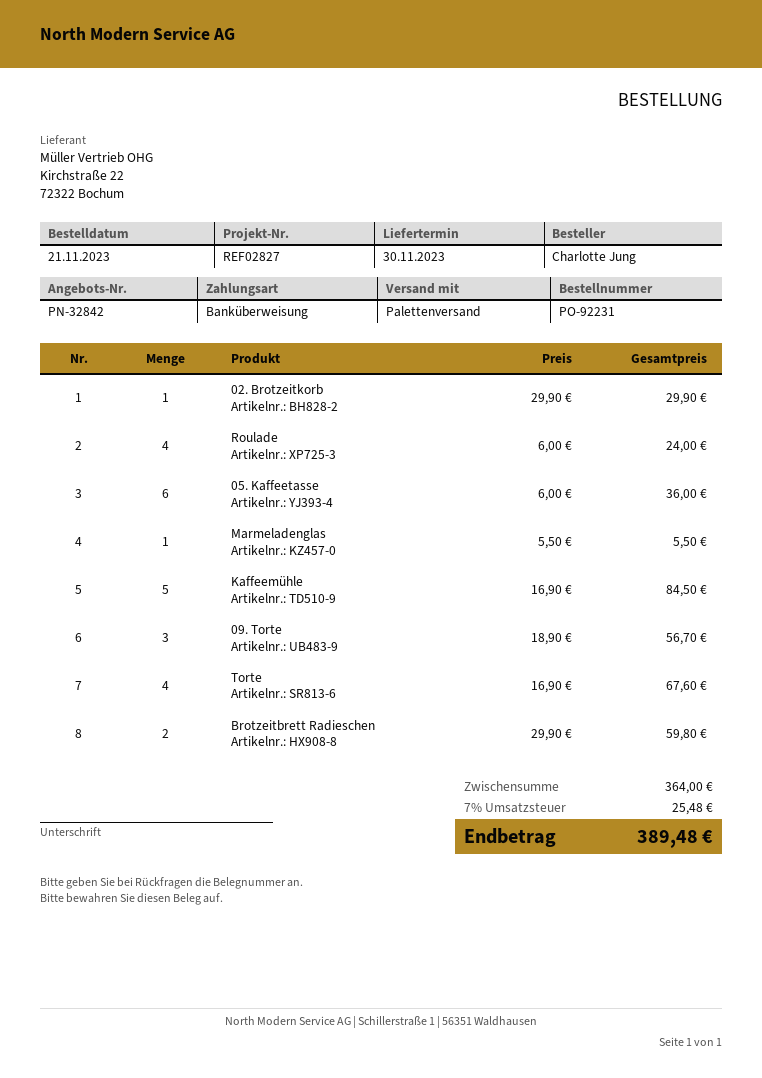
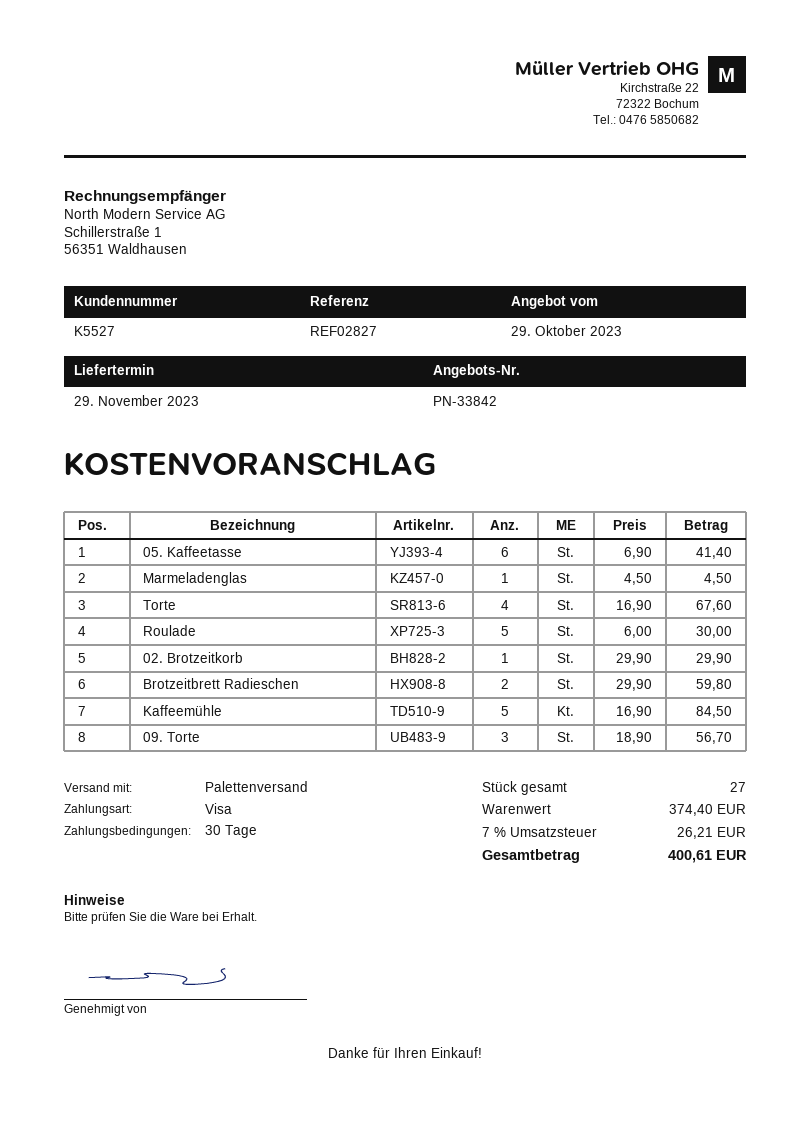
quote number: PN-32842 -> PN-33842
delivery date: 2023-11-30 -> 2023-11-29
payment method: bank transfer -> Visa
Roulade: 4 x 6.00 = 24.00 -> 5 x 6.00 = 30.00
05. Kaffeetasse: 6 x 6.00 = 36.00 -> 6 x 6.90 = 41.40
Marmeladenglas: 1 x 5.50 = 5.50 -> 1 x 4.50 = 4.50
subtotal: 364.00 -> 374.40
tax: 7% = 25.48 -> 7% = 26.21
total: 389.48 -> 400.61

